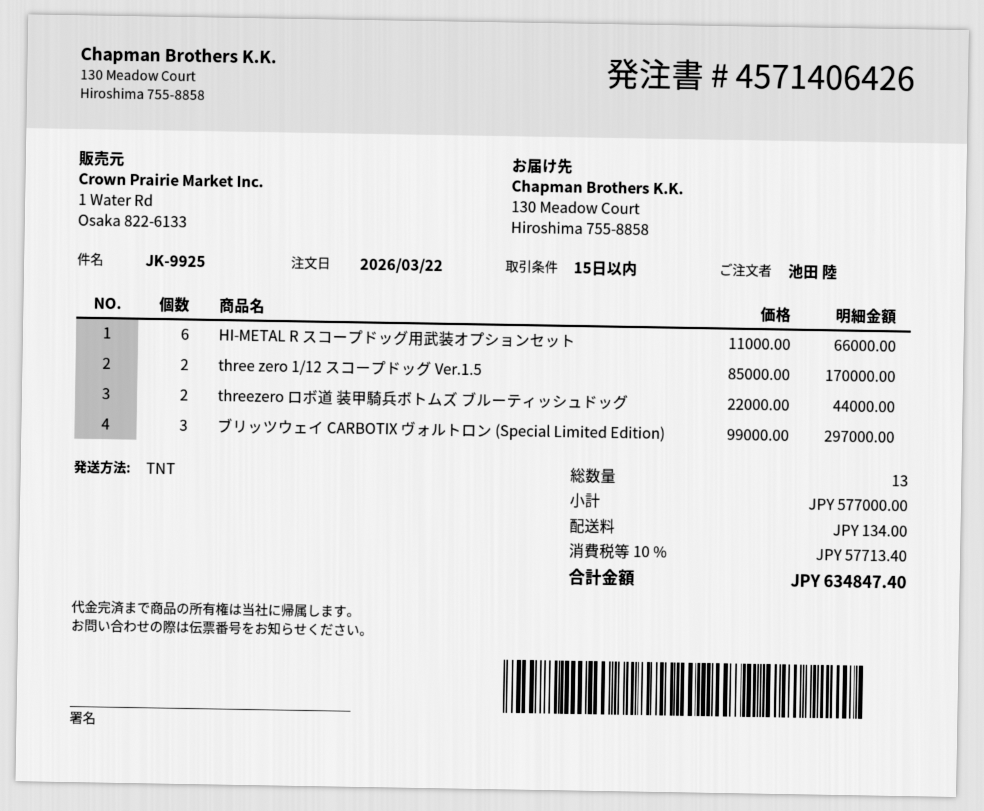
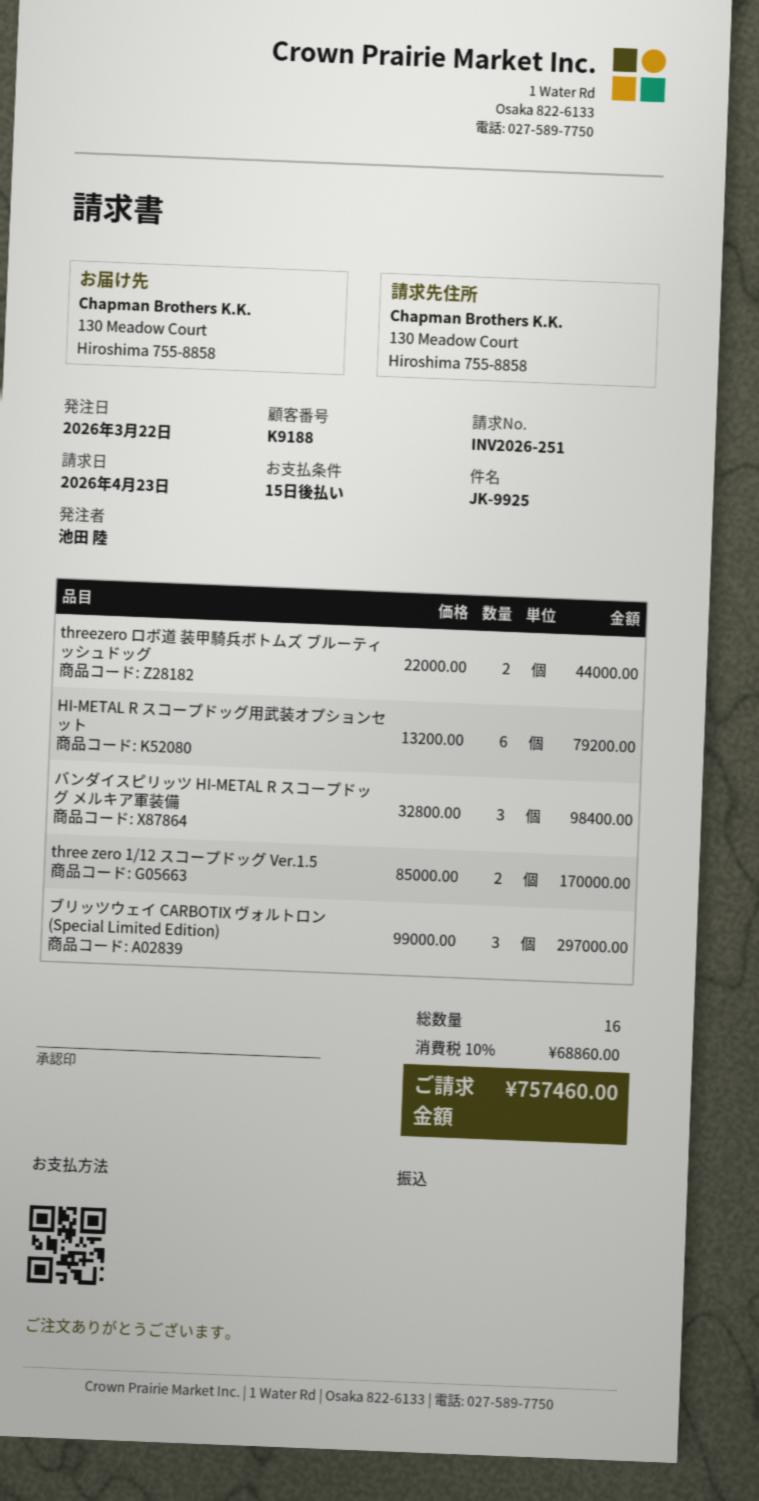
HI-METAL R スコープドッグ用武装オプションセット: 6 x 11000.00 = 66000.00 -> 6 x 13200.00 = 79200.00
バンダイスピリッツ HI-METAL R スコープドッグ メルキア軍装備: none -> 3 x 32800.00 = 98400.00
total quantity: 13 -> 16
shipping: 134.00 -> none
tax: 10% = 57713.40 -> 10% = 68860.00
total: 634847.40 -> 757460.00

